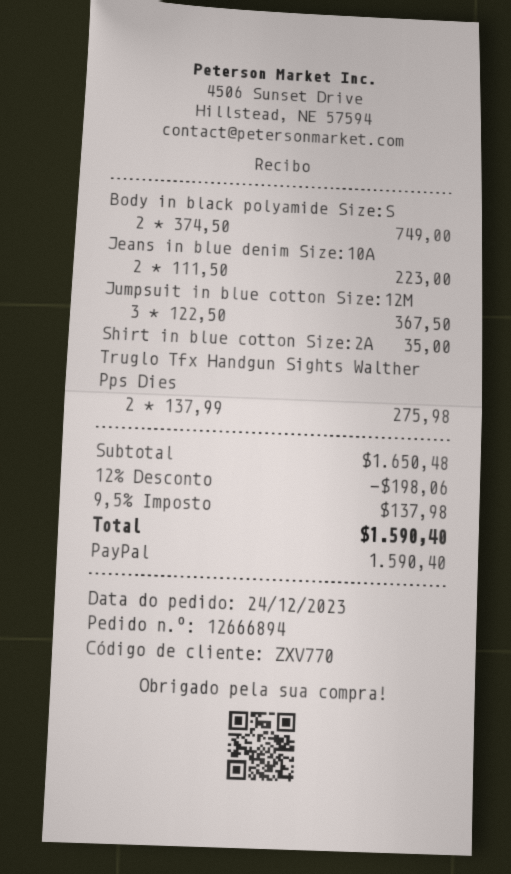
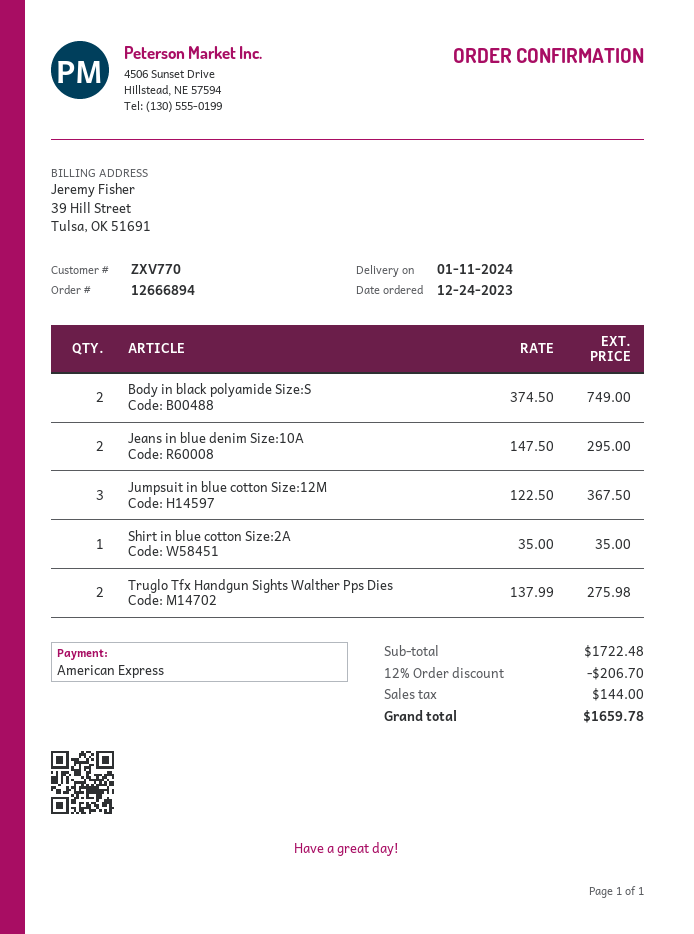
payment method: PayPal -> American Express
Jeans in blue denim Size:10A: 2 x 111.50 = 223.00 -> 2 x 147.50 = 295.00
subtotal: 1650.48 -> 1722.48
discount: 12% = 198.06 -> 12% = 206.70
tax: 137.98 -> 144.00
total: 1590.40 -> 1659.78

